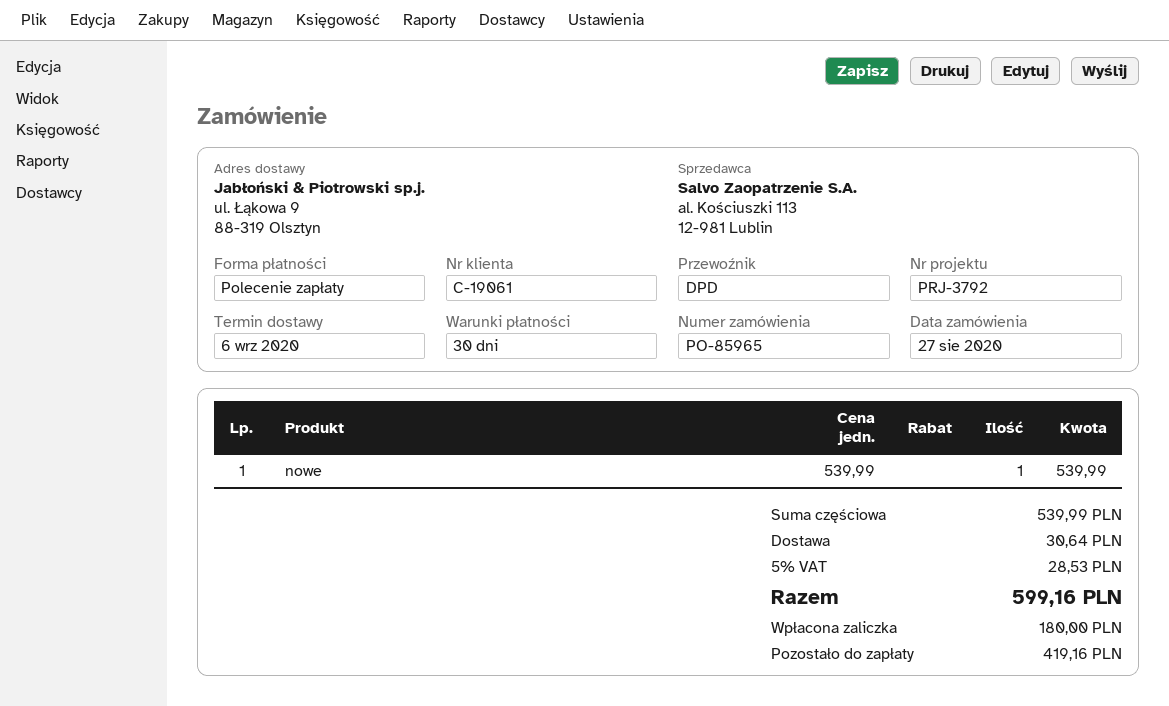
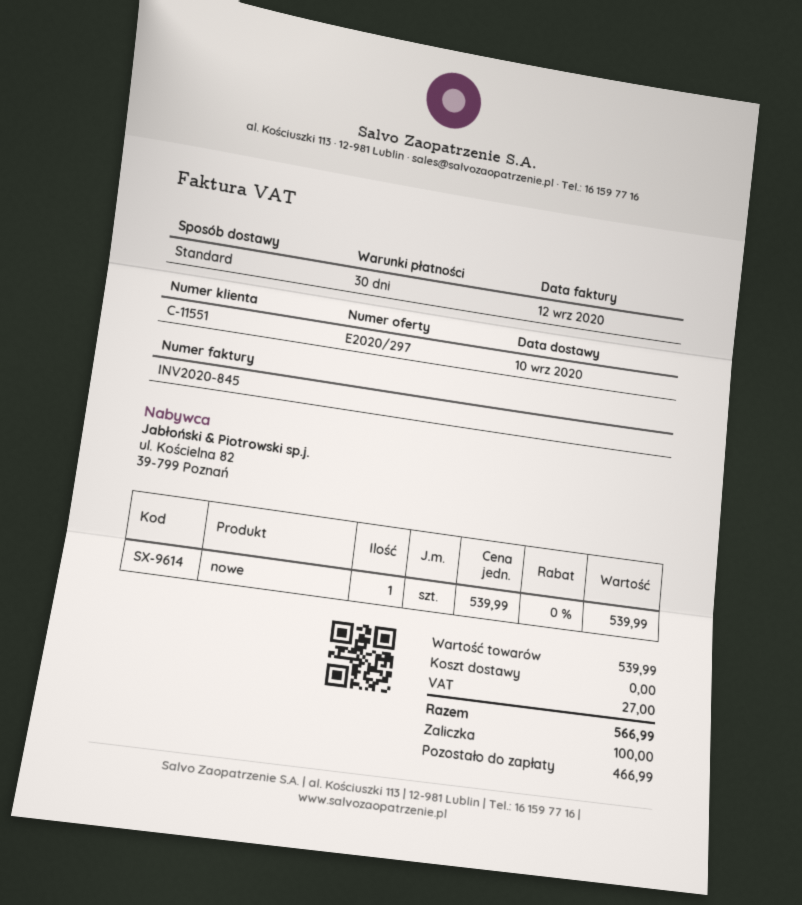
delivery date: 2020-09-06 -> 2020-09-10
customer number: C-19061 -> C-11551
shipping method: DPD -> standard
shipping: 30.64 -> 0.00
tax: 28.53 -> 27.00
total: 599.16 -> 566.99
deposit: 180.00 -> 100.00
balance: 419.16 -> 466.99

